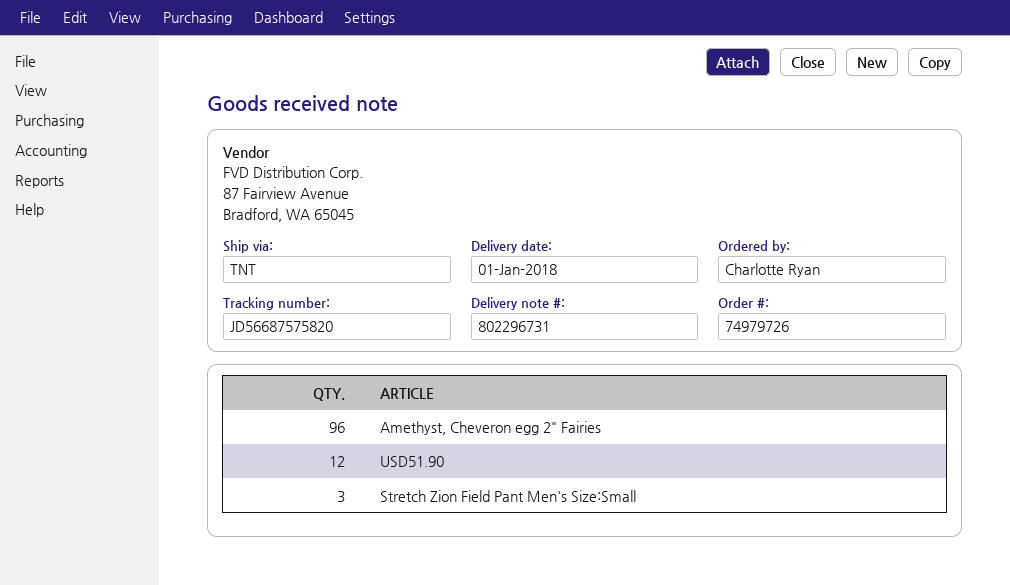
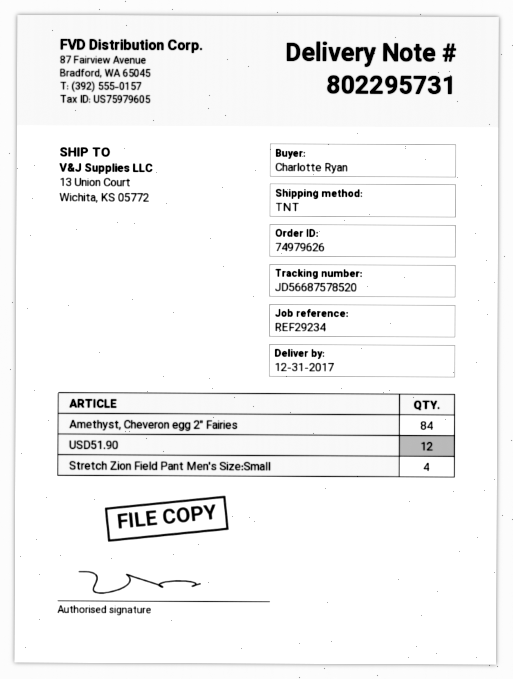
order number: 74979726 -> 74979626
delivery note number: 802296731 -> 802295731
delivery date: 2018-01-01 -> 2017-12-31
tracking number: JD56687575820 -> JD56687578520
Amethyst, Cheveron egg 2" Fairies: 96 -> 84
Stretch Zion Field Pant Men's Size:Small: 3 -> 4

